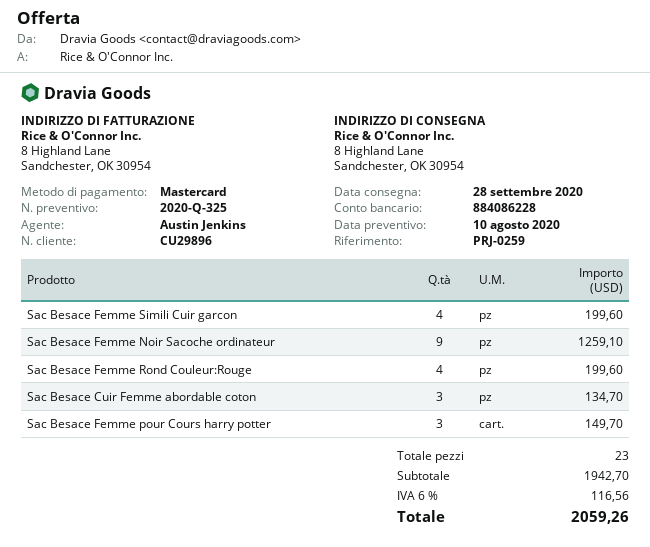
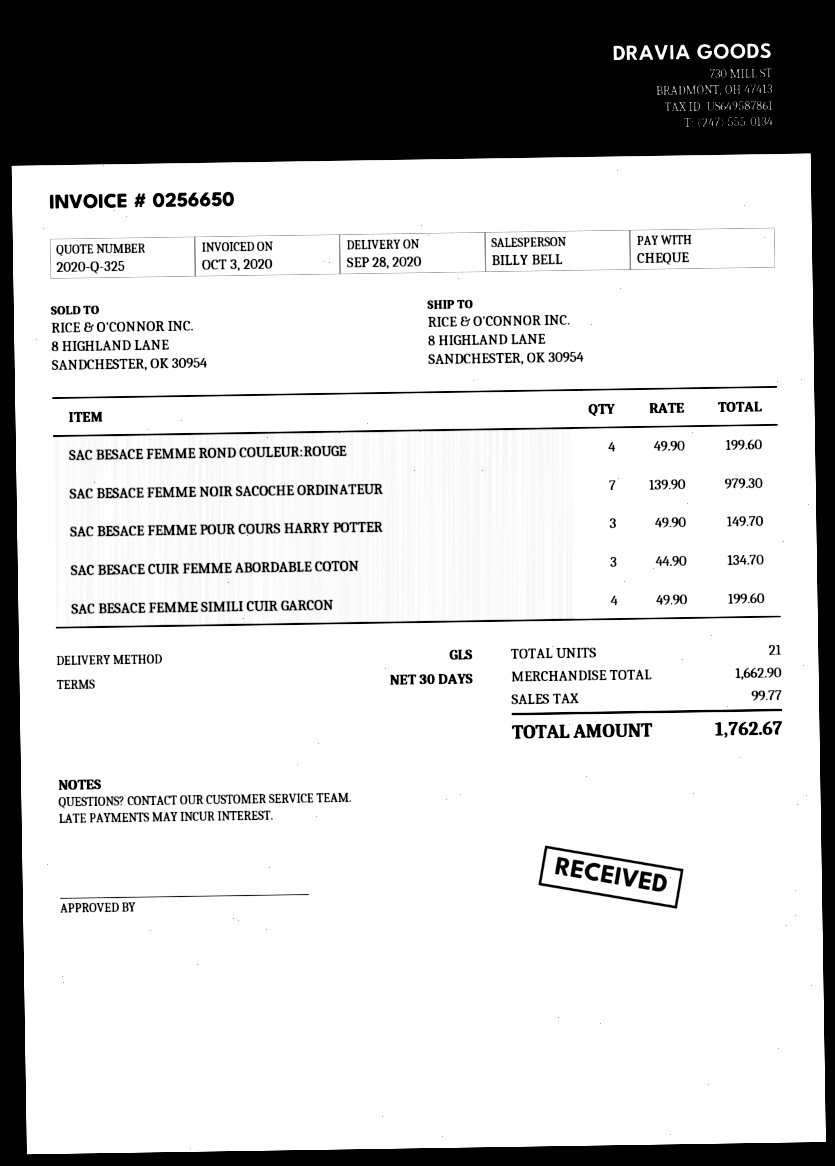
sales rep: Austin Jenkins -> BILLY BELL
payment method: Mastercard -> cheque
Sac Besace Femme Noir Sacoche ordinateur: 9 for 1259.10 -> 7 for 979.30
total quantity: 23 -> 21
subtotal: 1942.70 -> 1662.90
tax: 116.56 -> 99.77
total: 2059.26 -> 1762.67

